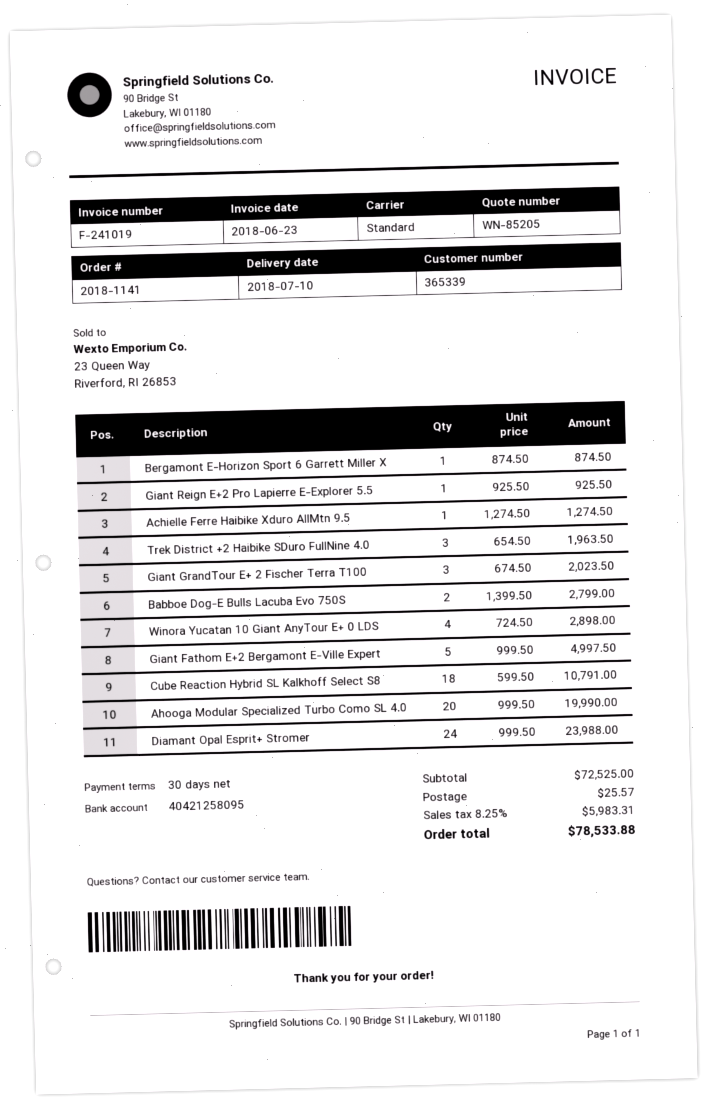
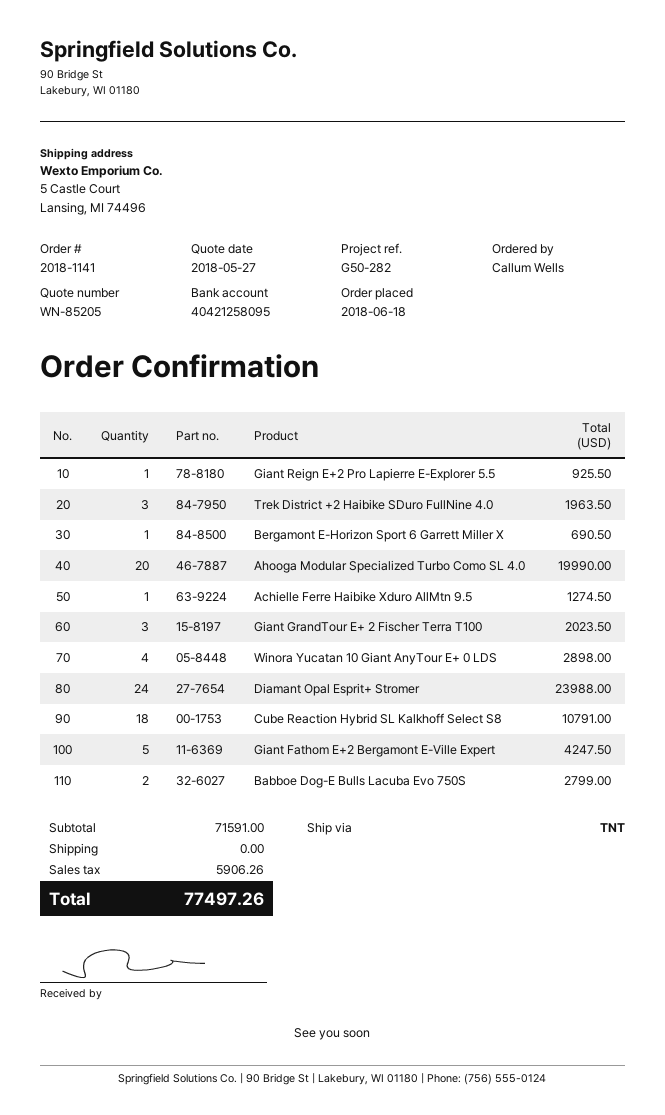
shipping method: standard -> TNT
Bergamont E-Horizon Sport 6 Garrett Miller X: 1 for 874.50 -> 1 for 690.50
Giant Fathom E+2 Bergamont E-Ville Expert: 5 for 4997.50 -> 5 for 4247.50
subtotal: 72525.00 -> 71591.00
shipping: 25.57 -> 0.00
tax: 5983.31 -> 5906.26
total: 78533.88 -> 77497.26

